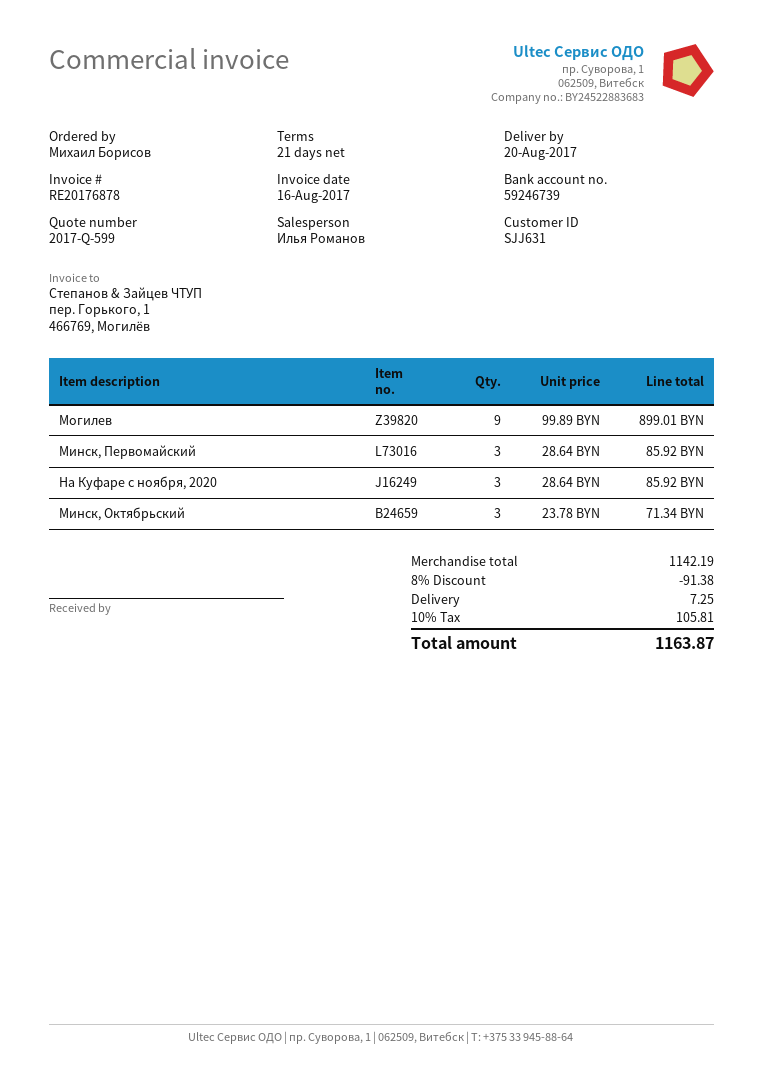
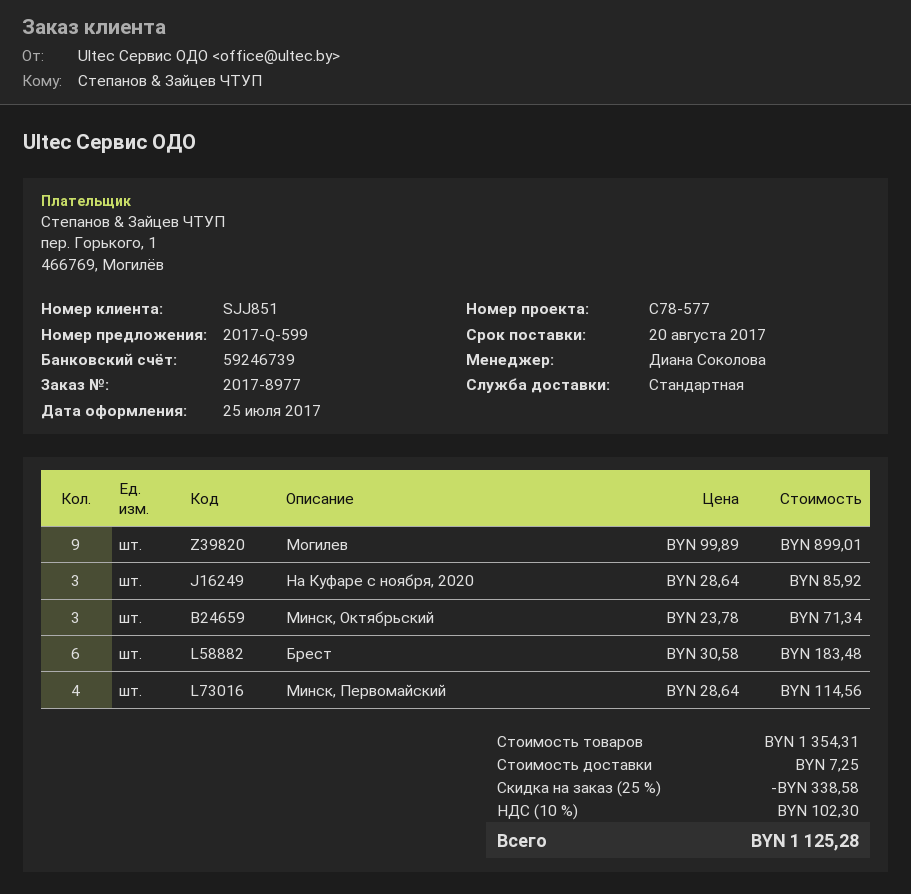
customer number: SJJ631 -> SJJ851
sales rep: Илья Романов -> Диана Соколова
Минск, Первомайский: 3 x 28.64 = 85.92 -> 4 x 28.64 = 114.56
Брест: none -> 6 x 30.58 = 183.48
subtotal: 1142.19 -> 1354.31
discount: 8% = 91.38 -> 25% = 338.58
tax: 10% = 105.81 -> 10% = 102.30
total: 1163.87 -> 1125.28

